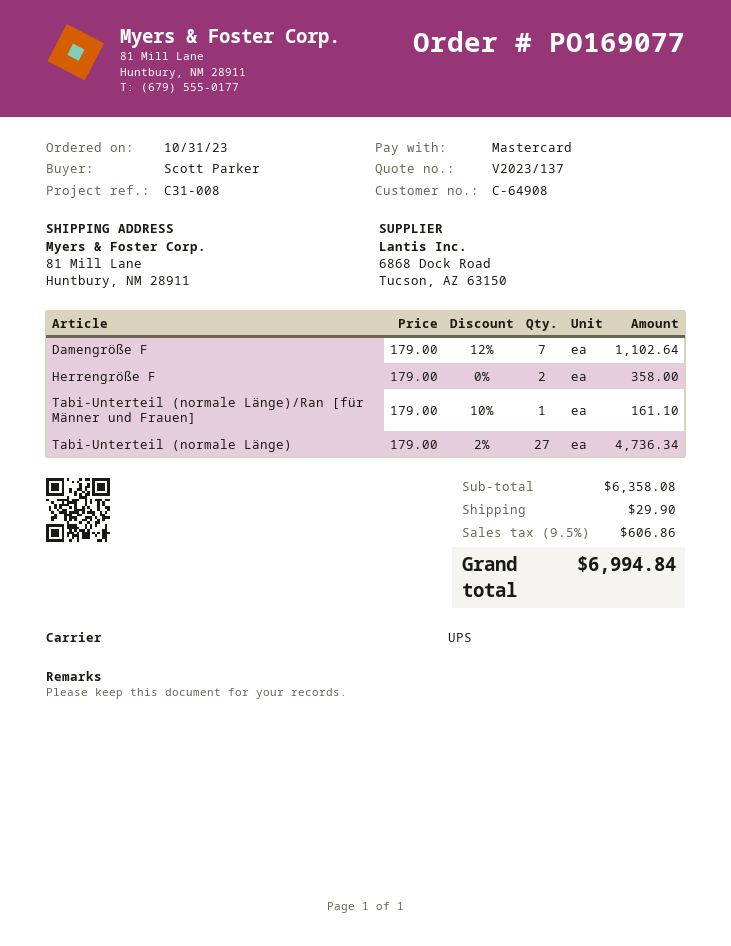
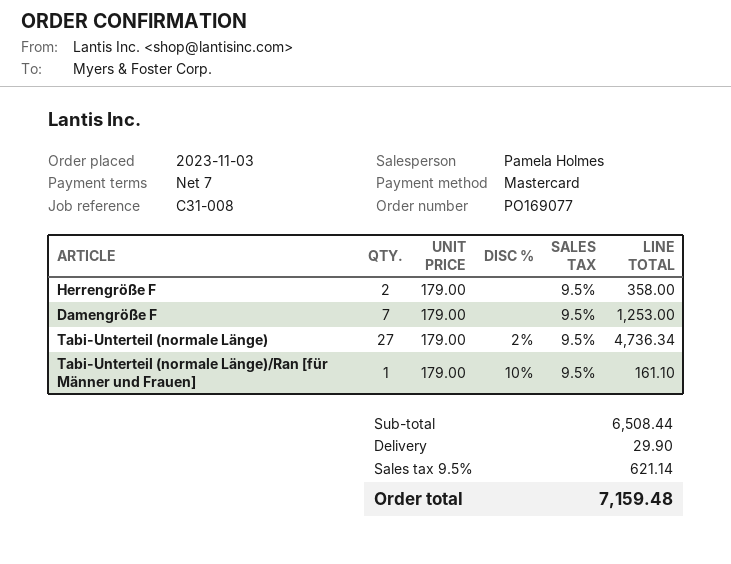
order date: 2023-10-31 -> 2023-11-03
Damengröße F: 7 x 179.00 - 12% = 1102.64 -> 7 x 179.00 = 1253.00
subtotal: 6358.08 -> 6508.44
tax: 9.5% = 606.86 -> 9.5% = 621.14
total: 6994.84 -> 7159.48

